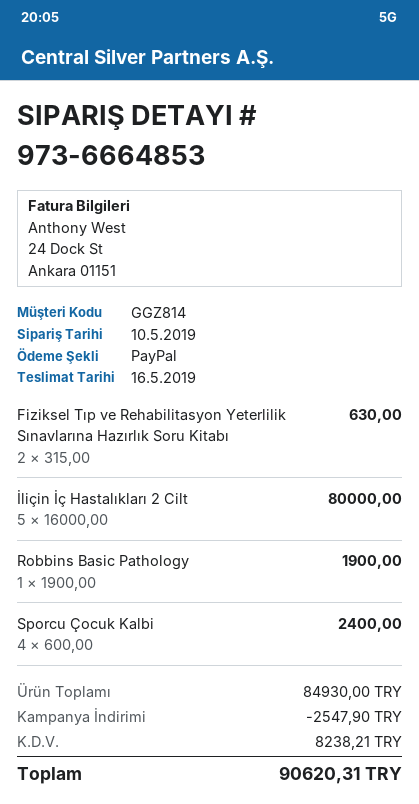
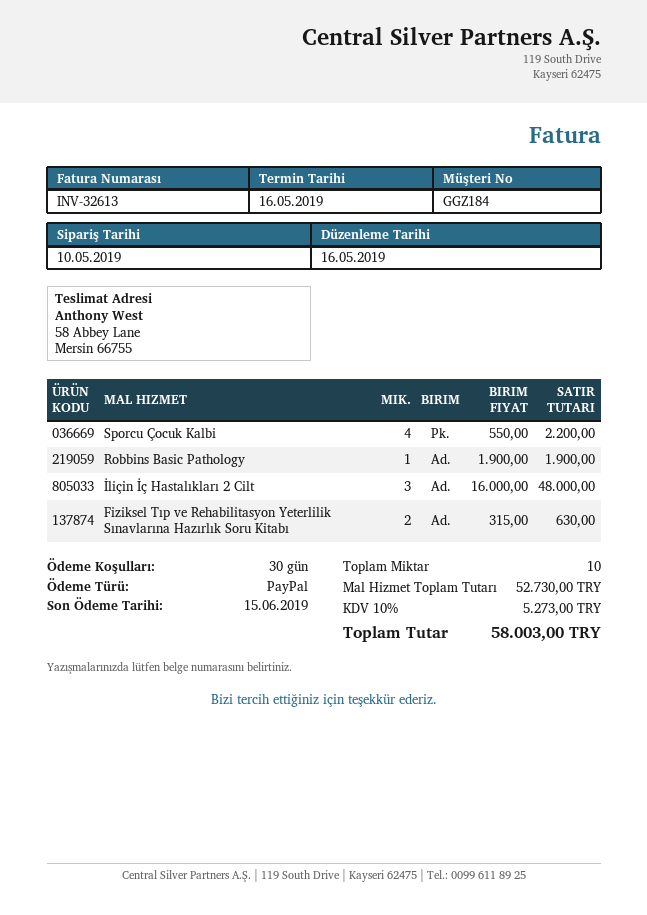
customer number: GGZ814 -> GGZ184
İliçin İç Hastalıkları 2 Cilt: 5 x 16000.00 = 80000.00 -> 3 x 16000.00 = 48000.00
Sporcu Çocuk Kalbi: 4 x 600.00 = 2400.00 -> 4 x 550.00 = 2200.00
subtotal: 84930.00 -> 52730.00
discount: 2547.90 -> none
tax: 8238.21 -> 5273.00
total: 90620.31 -> 58003.00

